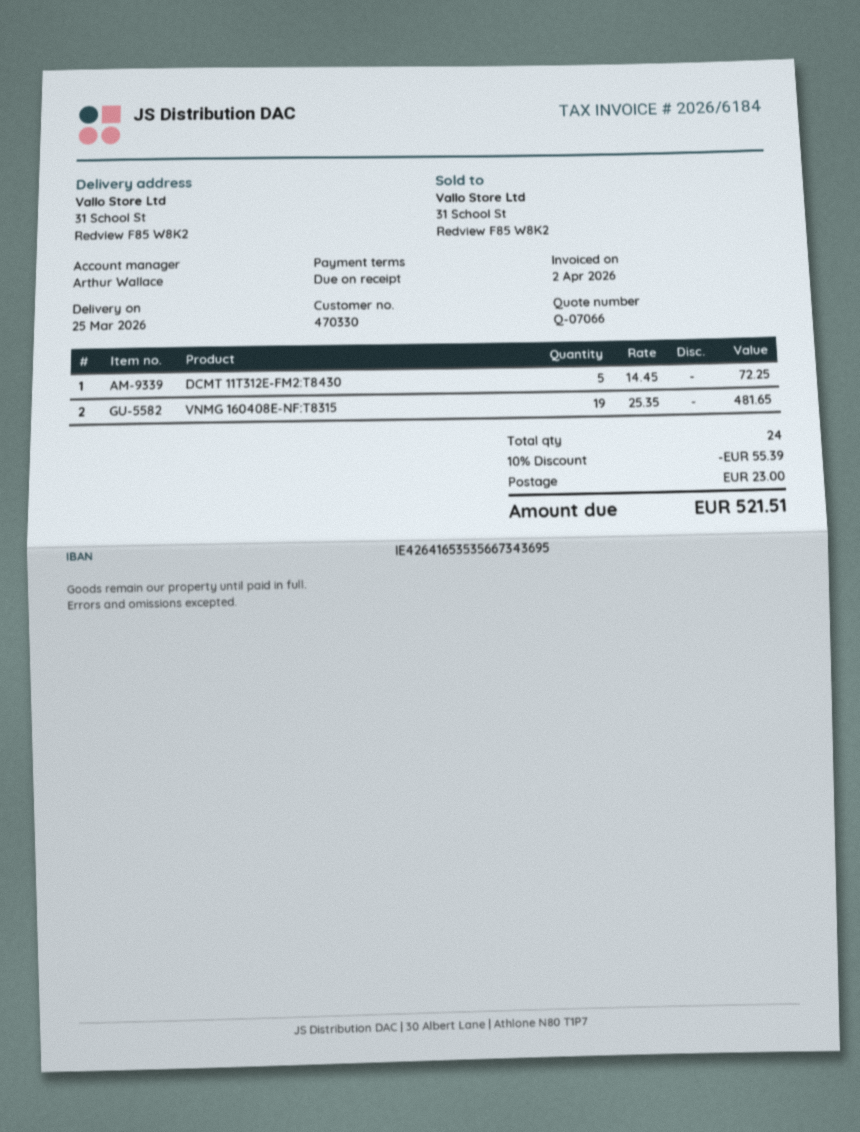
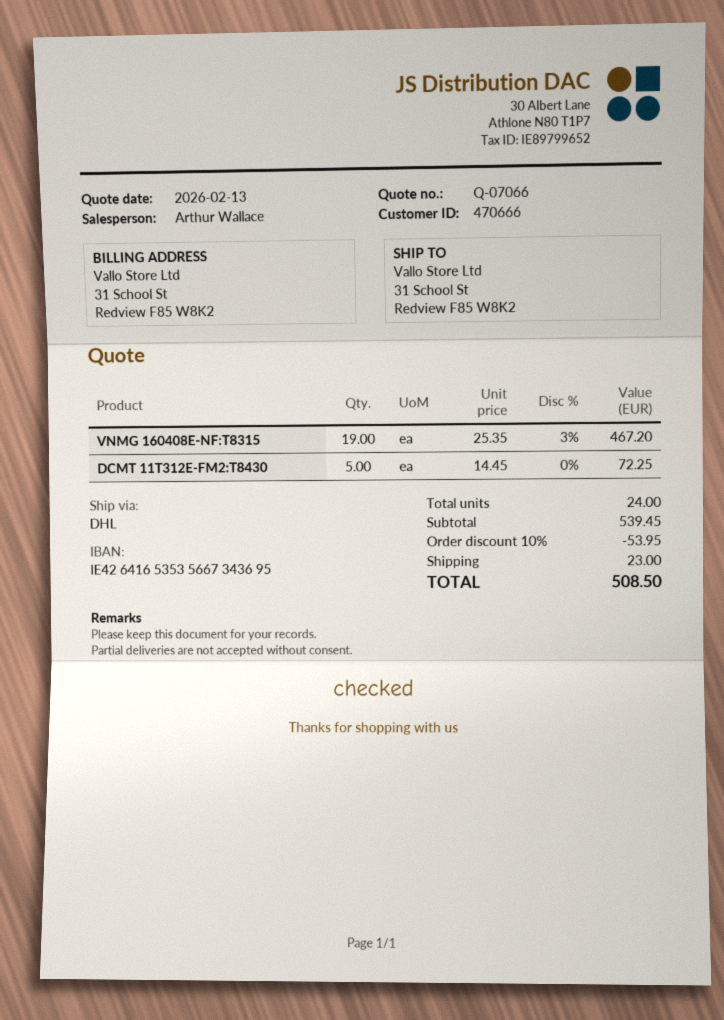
customer number: 470330 -> 470666
VNMG 160408E-NF:T8315: 19 x 25.35 = 481.65 -> 19 x 25.35 - 3% = 467.20
discount: 10% = 55.39 -> 10% = 53.95
total: 521.51 -> 508.50

